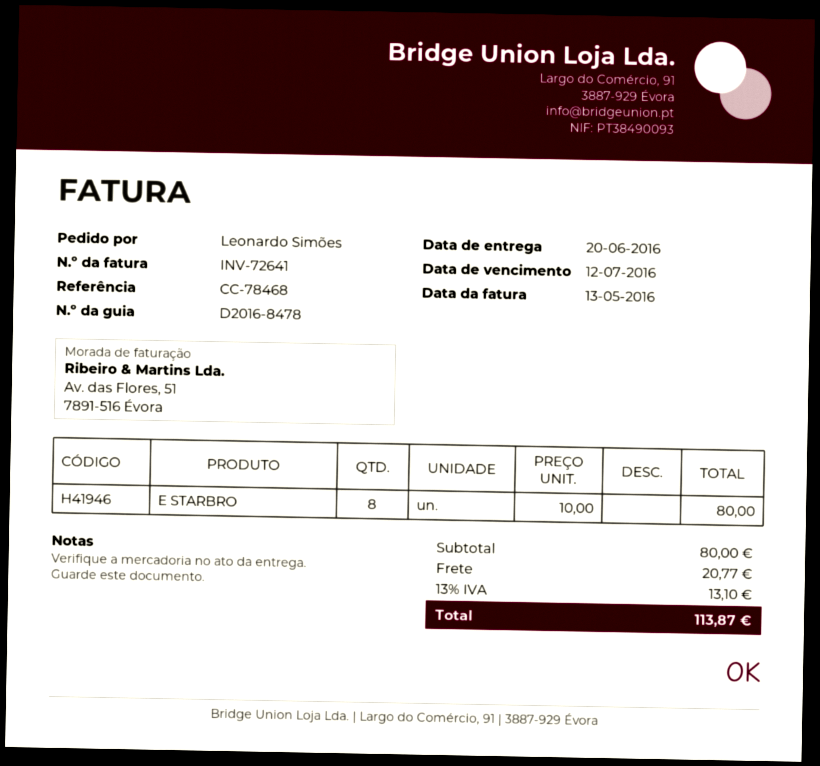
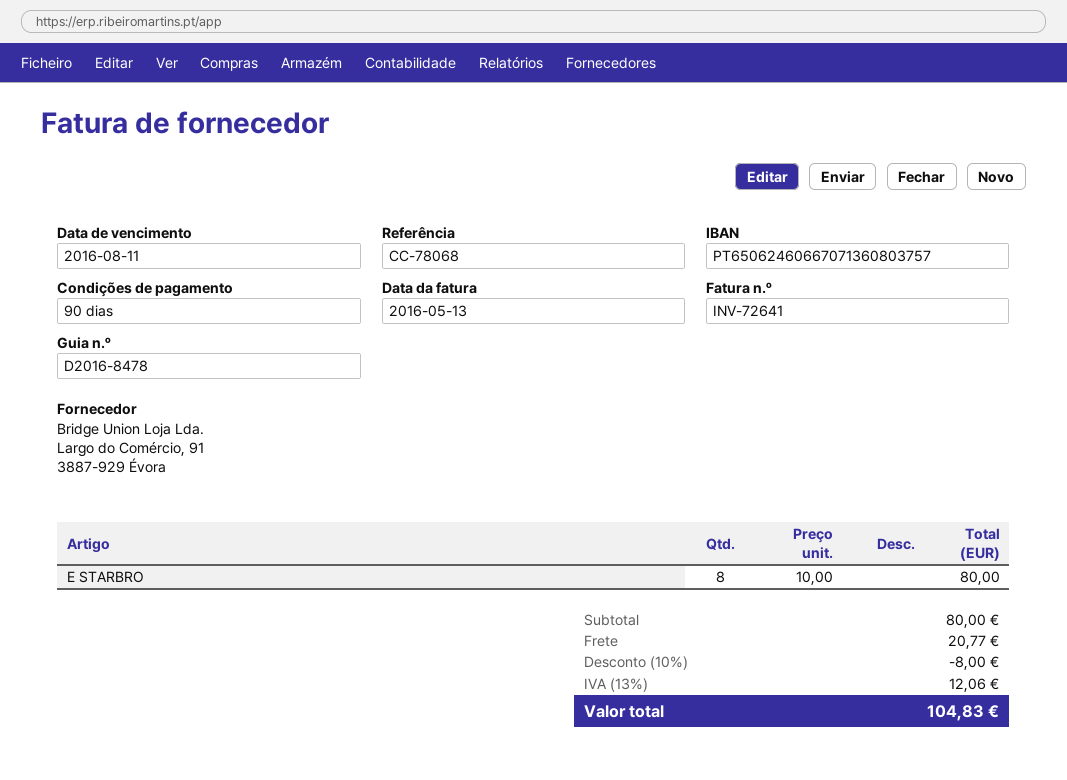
due date: 2016-07-12 -> 2016-08-11
reference: CC-78468 -> CC-78068
discount: none -> 10% = 8.00
tax: 13% = 13.10 -> 13% = 12.06
total: 113.87 -> 104.83

